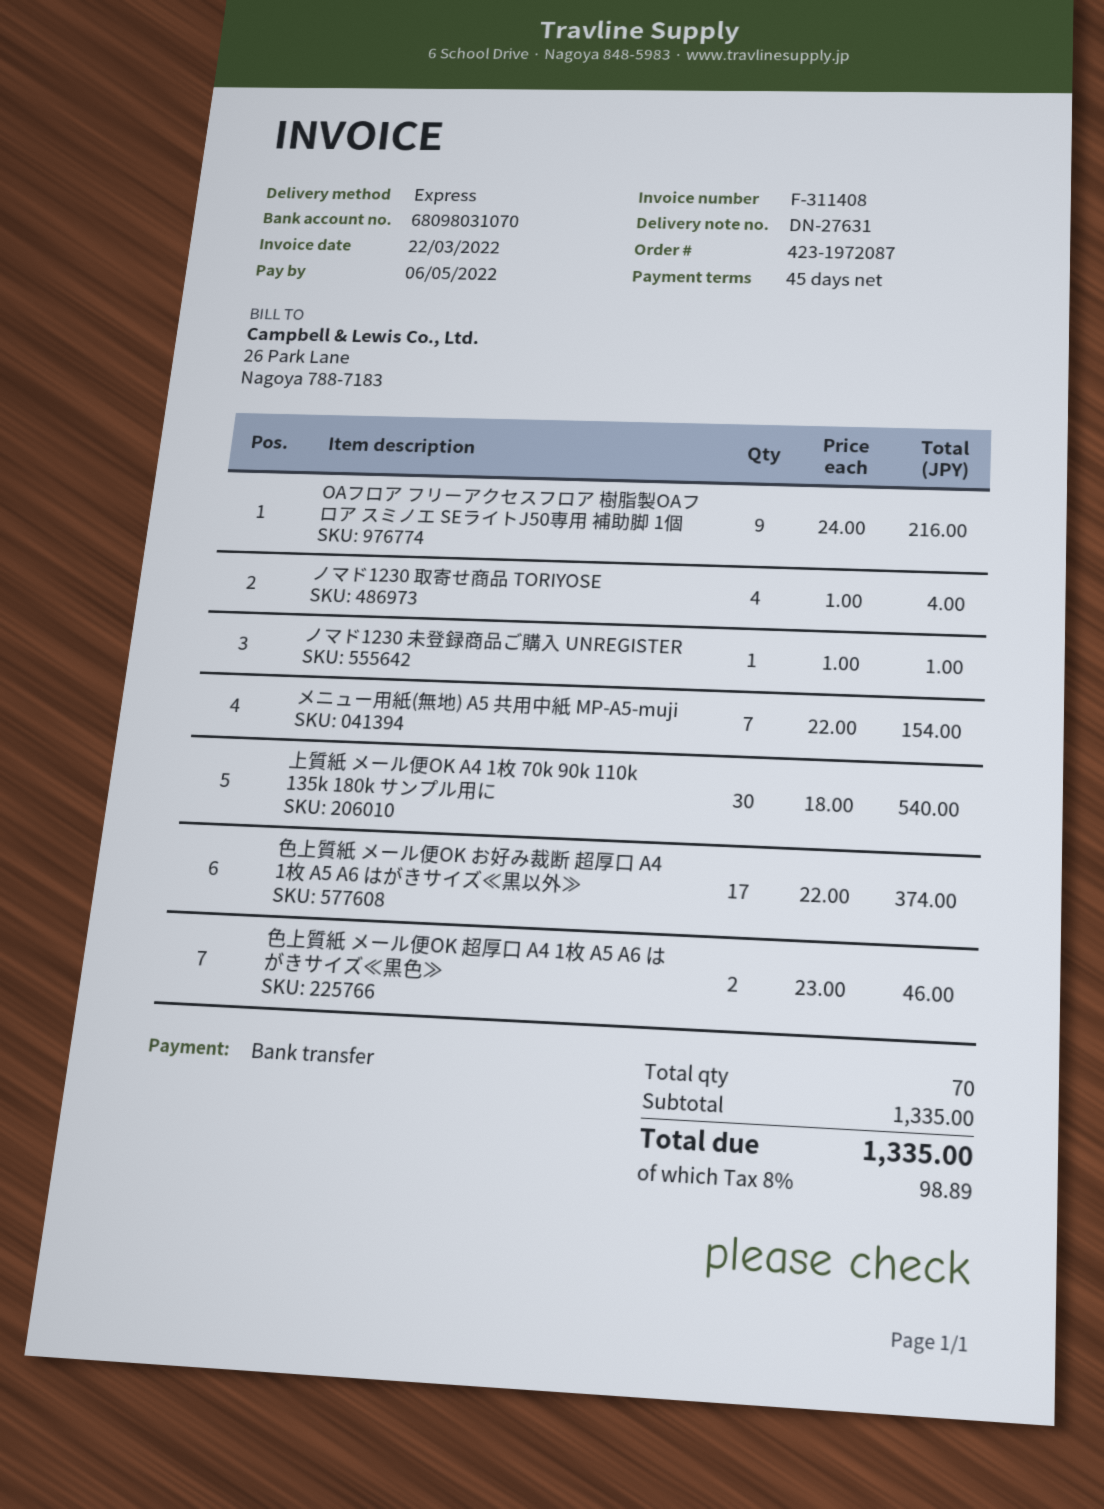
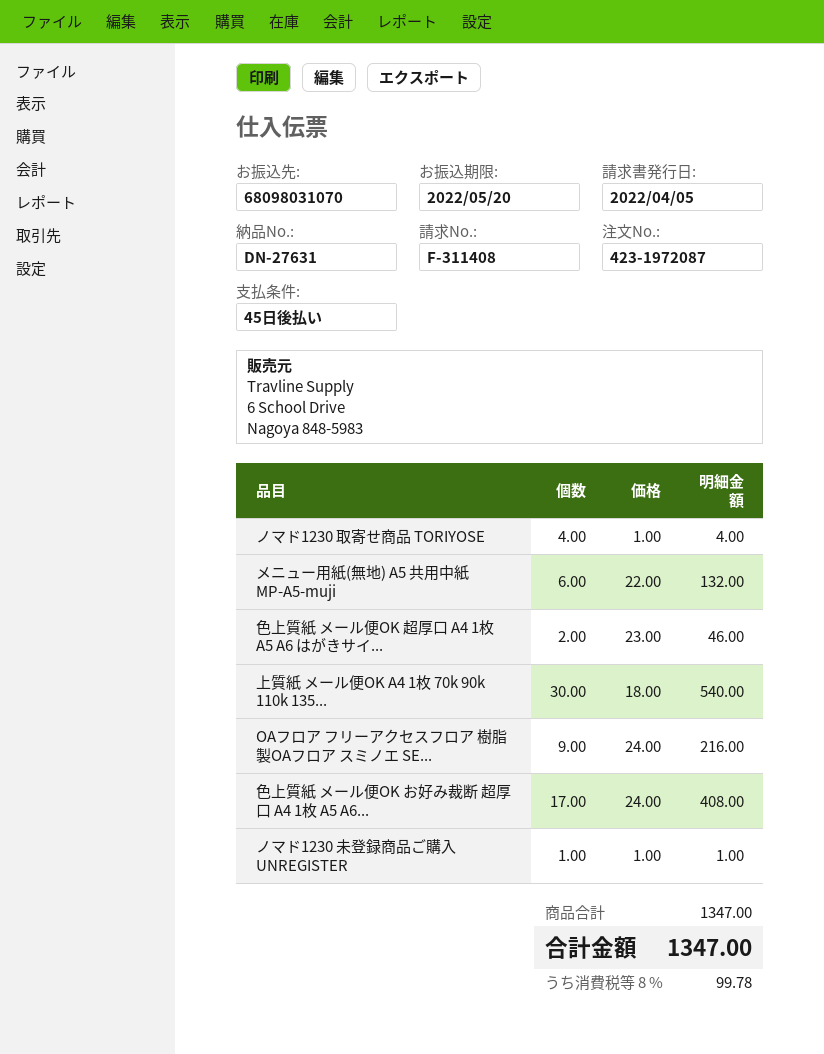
invoice date: 2022-03-22 -> 2022-04-05
due date: 2022-05-06 -> 2022-05-20
メニュー用紙(無地) A5 共用中紙 MP-A5-muji: 7 x 22.00 = 154.00 -> 6 x 22.00 = 132.00
色上質紙 メール便OK お好み裁断 超厚口 A4 1枚 A5 A6 はがきサイズ≪黒以外≫: 17 x 22.00 = 374.00 -> 17 x 24.00 = 408.00
subtotal: 1335.00 -> 1347.00
tax: 8% = 98.89 -> 8% = 99.78
total: 1335.00 -> 1347.00

